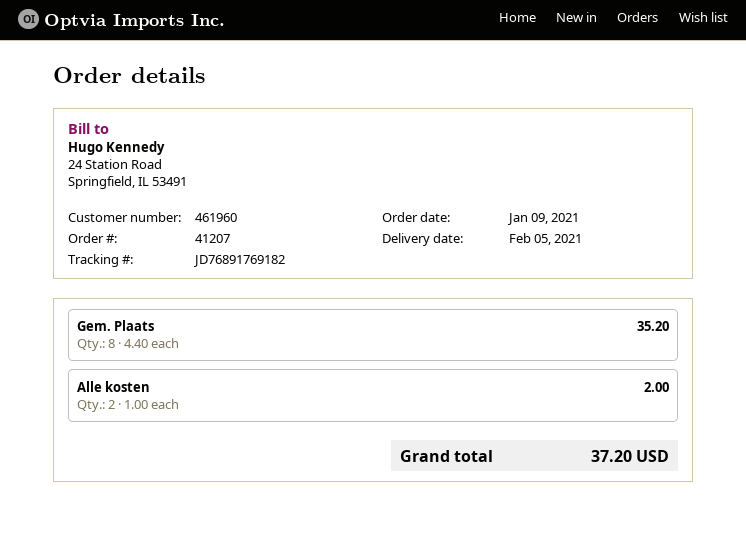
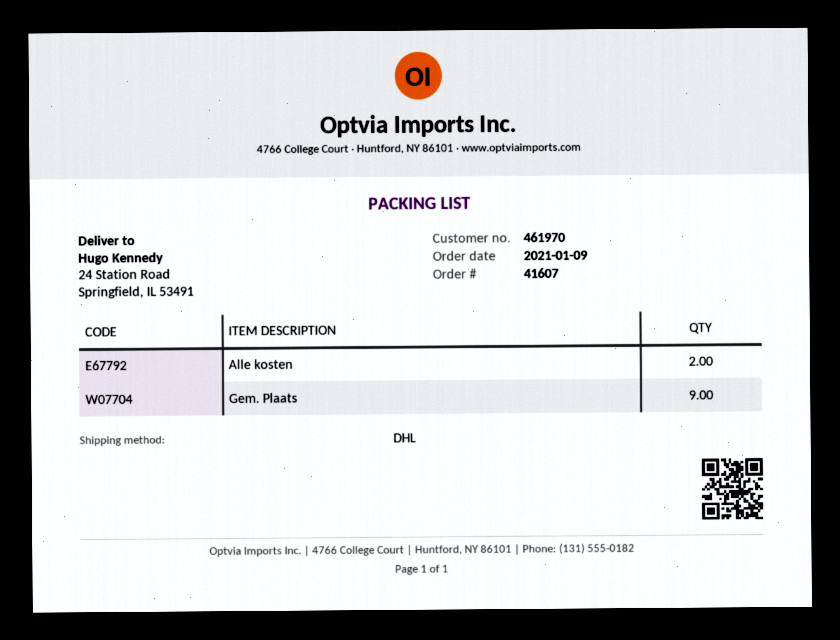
order number: 41207 -> 41607
customer number: 461960 -> 461970
Gem. Plaats: 8 -> 9

